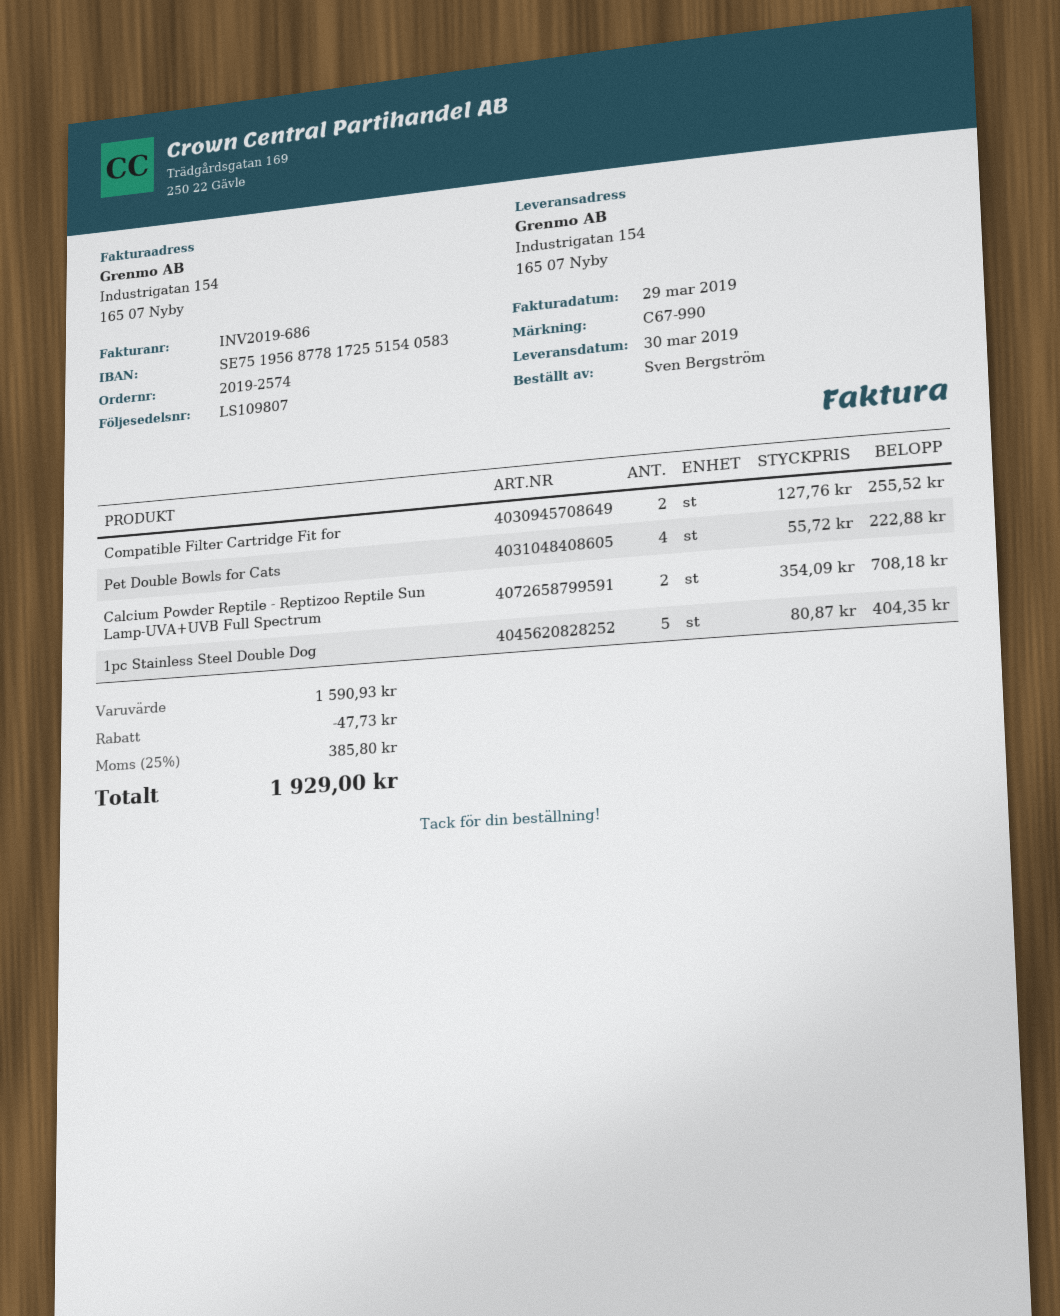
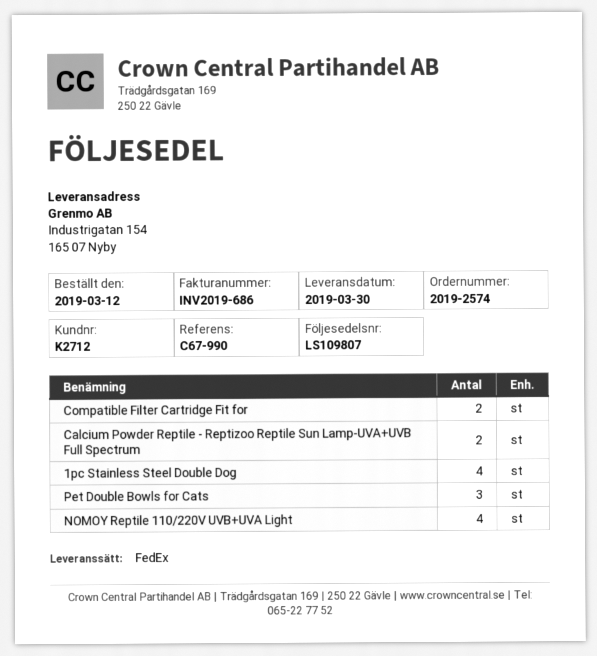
Pet Double Bowls for Cats: 4 -> 3
1pc Stainless Steel Double Dog: 5 -> 4
NOMOY Reptile 110/220V UVB+UVA Light: none -> 4

